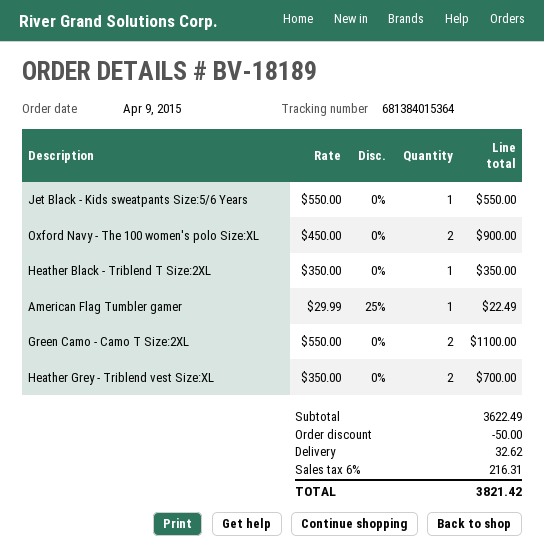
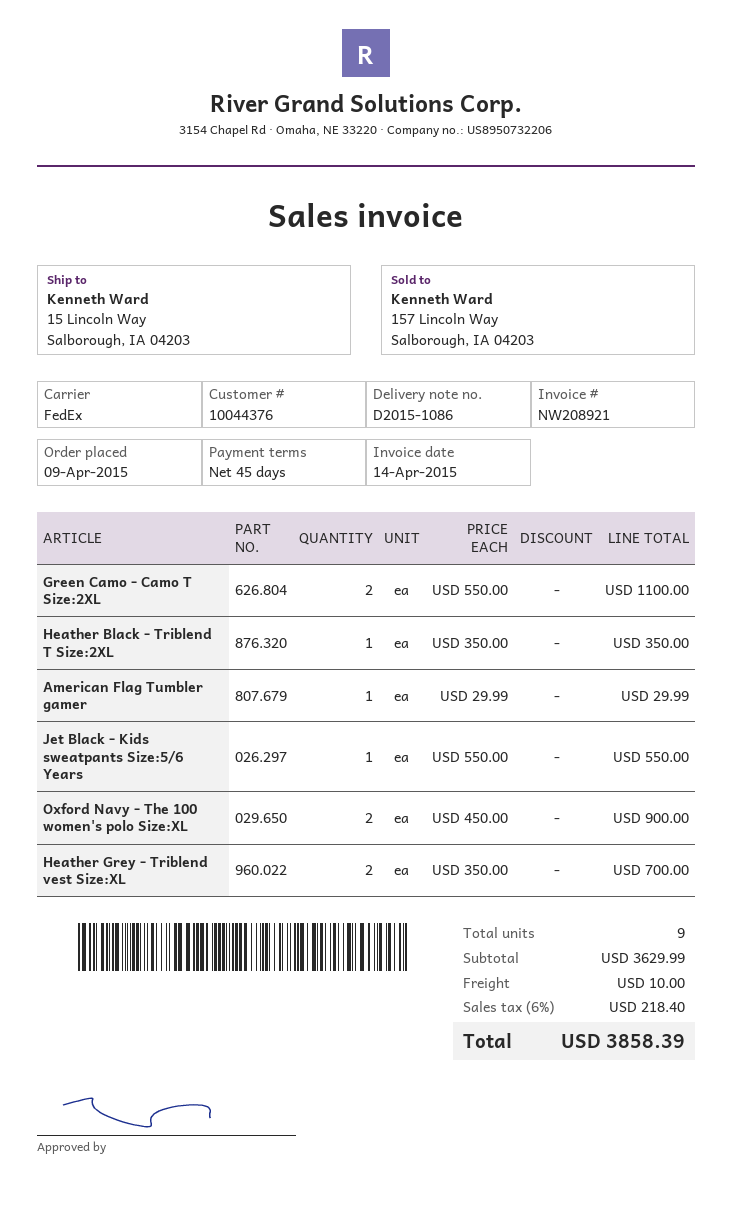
American Flag Tumbler gamer: 1 x 29.99 - 25% = 22.49 -> 1 x 29.99 = 29.99
subtotal: 3622.49 -> 3629.99
discount: 50.00 -> none
shipping: 32.62 -> 10.00
tax: 6% = 216.31 -> 6% = 218.40
total: 3821.42 -> 3858.39

